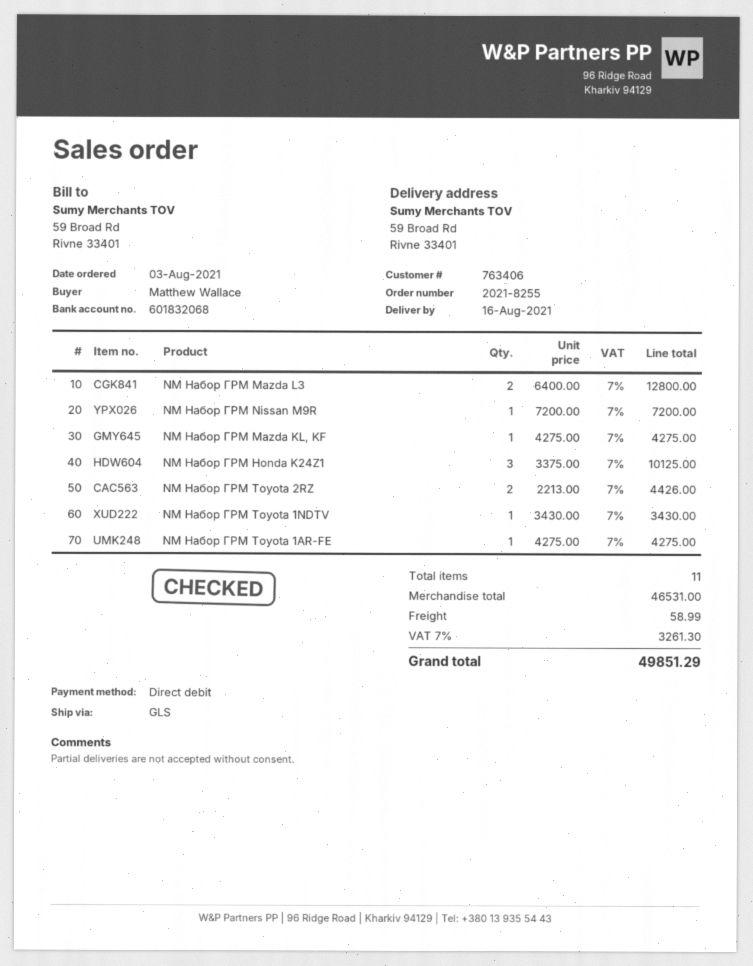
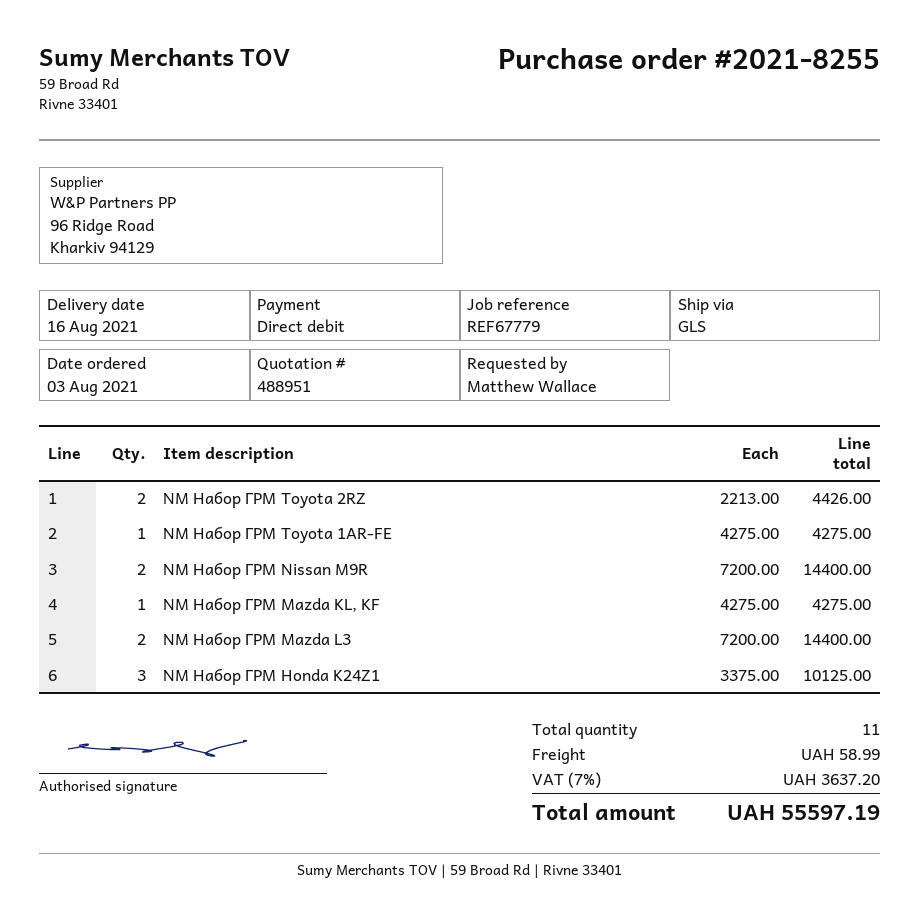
NM Набор ГРМ Mazda L3: 2 x 6400.00 = 12800.00 -> 2 x 7200.00 = 14400.00
NM Набор ГРМ Nissan M9R: 1 x 7200.00 = 7200.00 -> 2 x 7200.00 = 14400.00
NM Набор ГРМ Toyota 1NDTV: 1 x 3430.00 = 3430.00 -> none
tax: 7% = 3261.30 -> 7% = 3637.20
total: 49851.29 -> 55597.19

